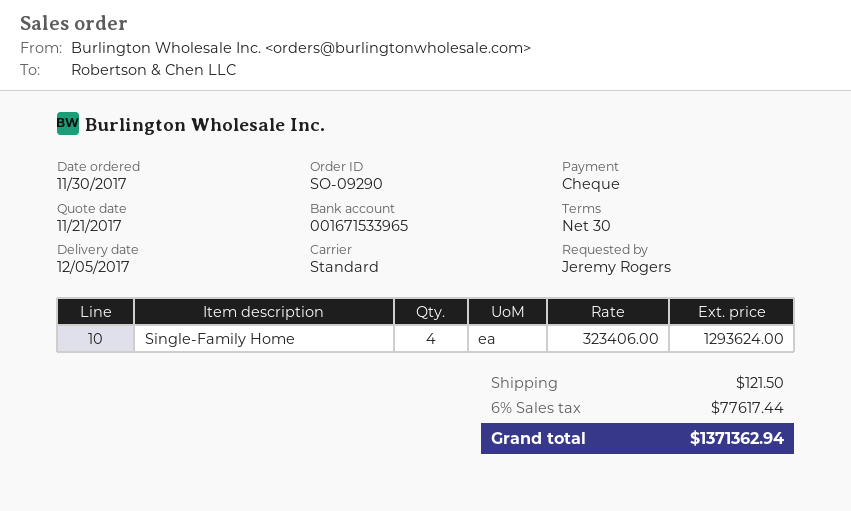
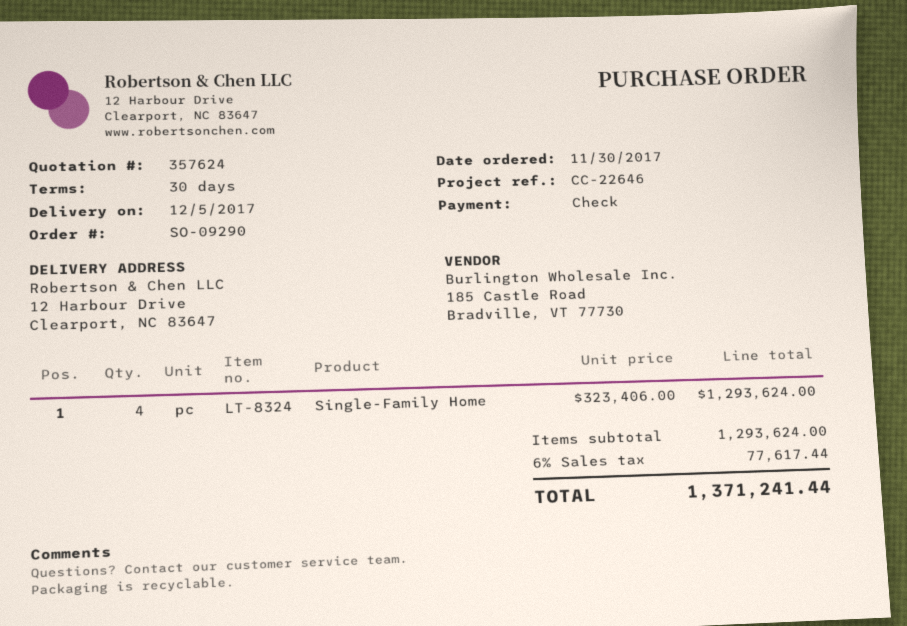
shipping: 121.50 -> none
total: 1371362.94 -> 1371241.44

